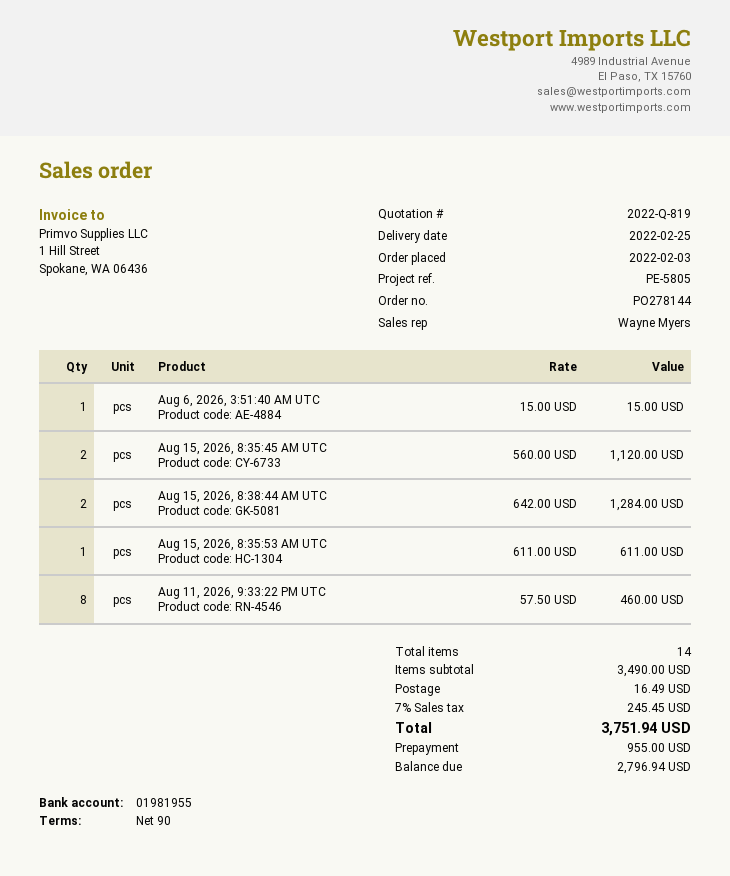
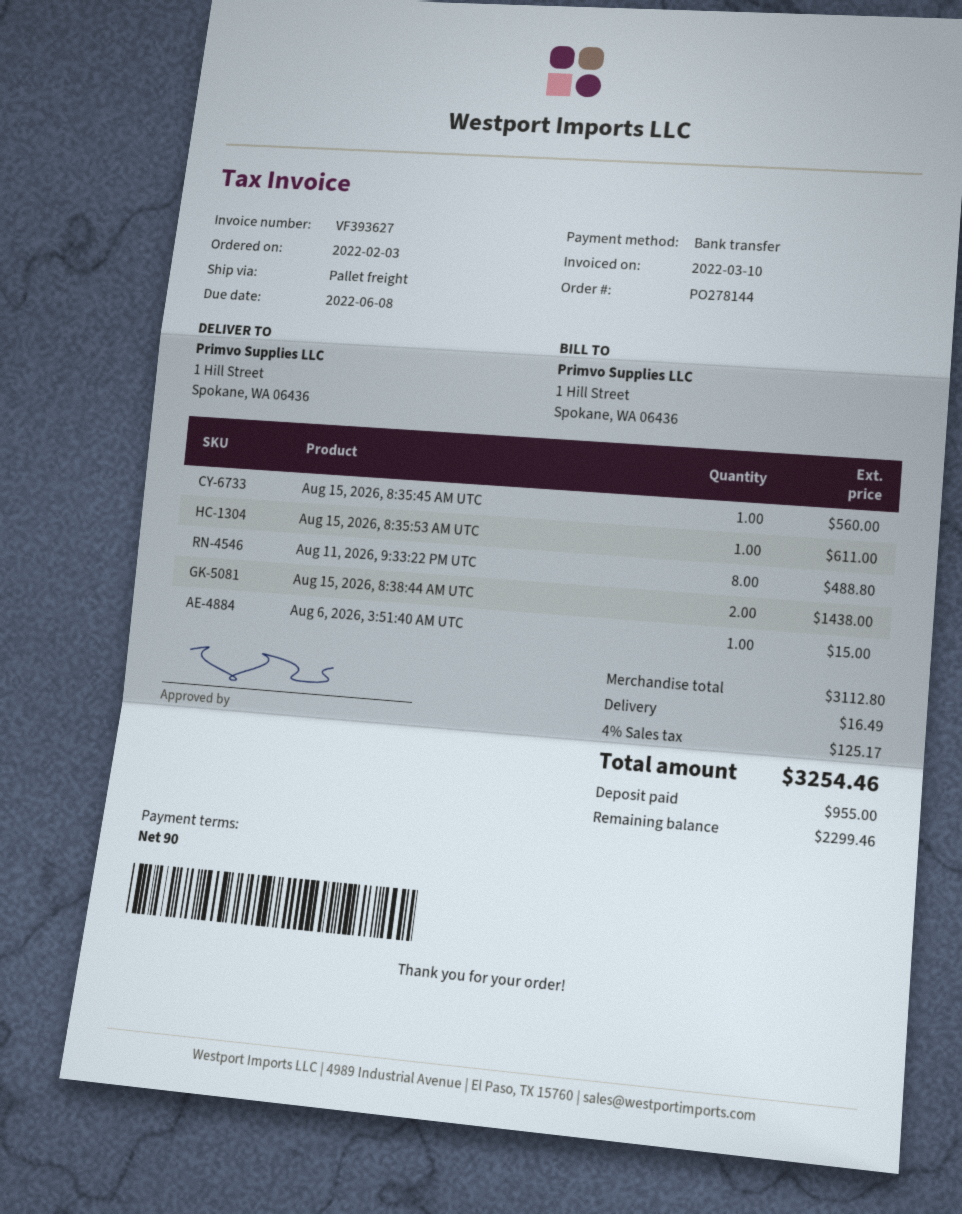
Aug 15, 2026, 8:35:45 AM UTC: 2 for 1120.00 -> 1 for 560.00
Aug 15, 2026, 8:38:44 AM UTC: 2 for 1284.00 -> 2 for 1438.00
Aug 11, 2026, 9:33:22 PM UTC: 8 for 460.00 -> 8 for 488.80
subtotal: 3490.00 -> 3112.80
tax: 7% = 245.45 -> 4% = 125.17
total: 3751.94 -> 3254.46
balance: 2796.94 -> 2299.46

